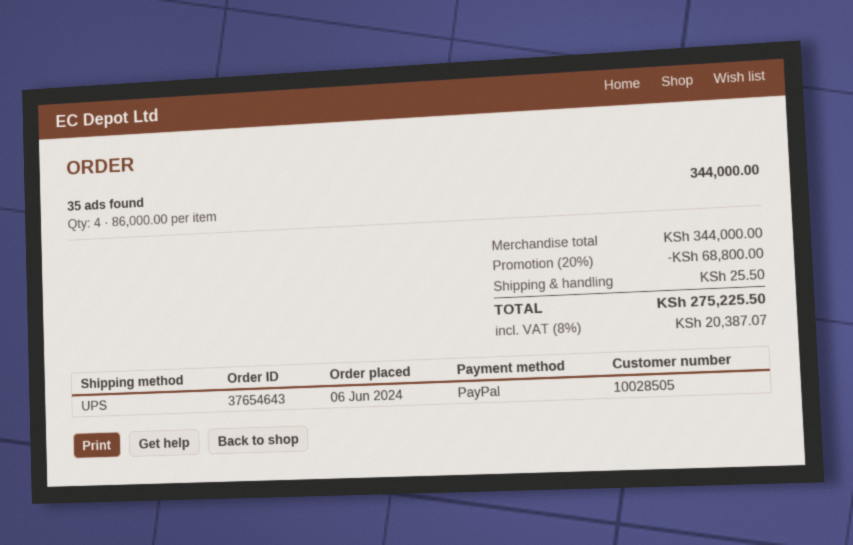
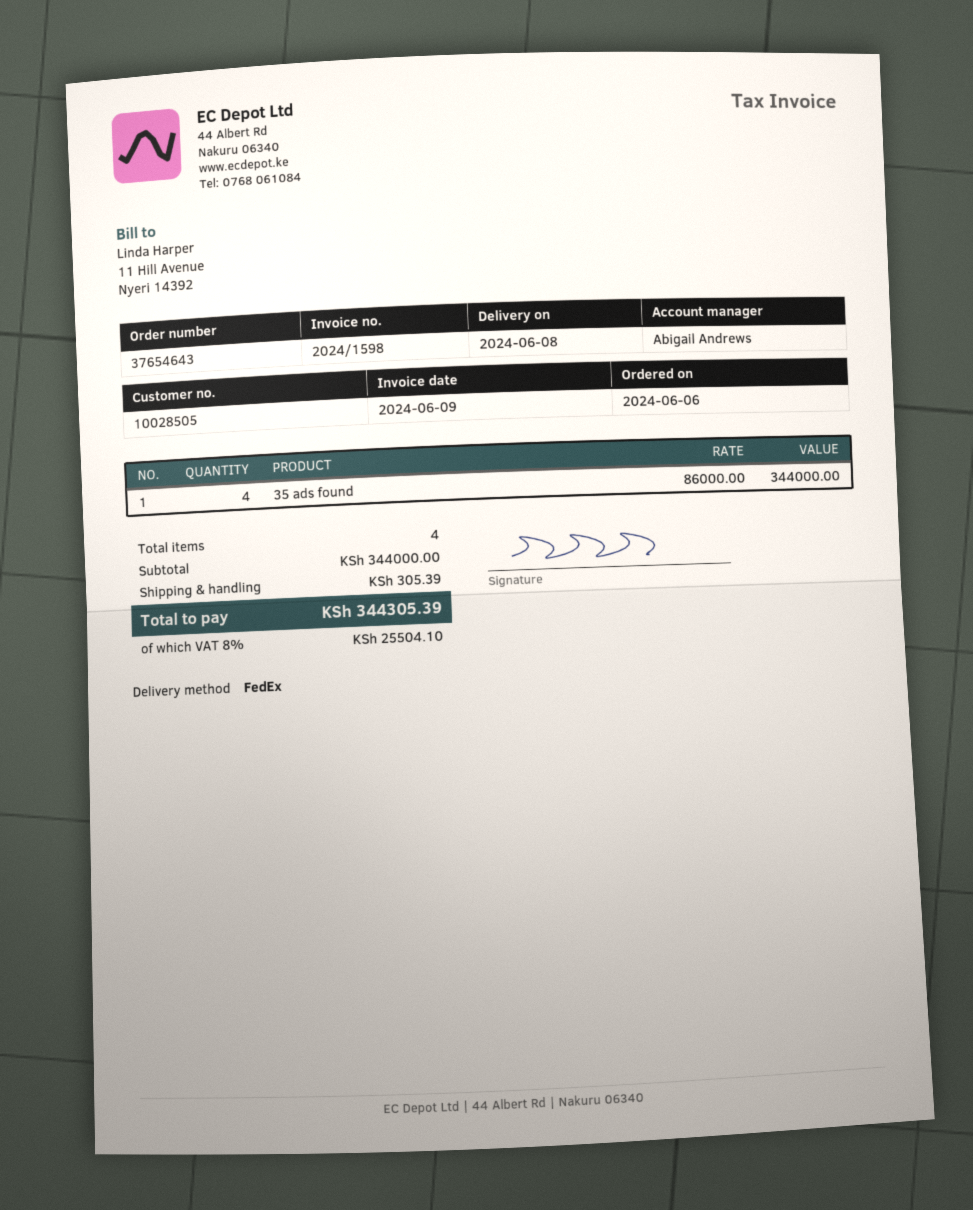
shipping method: UPS -> FedEx
discount: 20% = 68800.00 -> none
shipping: 25.50 -> 305.39
tax: 8% = 20387.07 -> 8% = 25504.10
total: 275225.50 -> 344305.39

